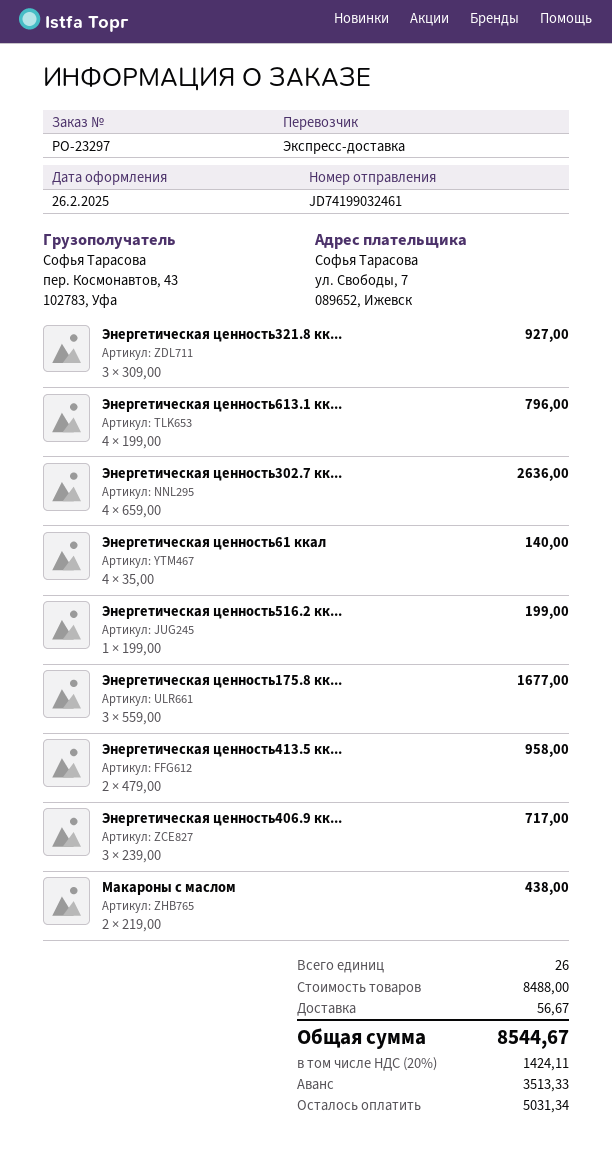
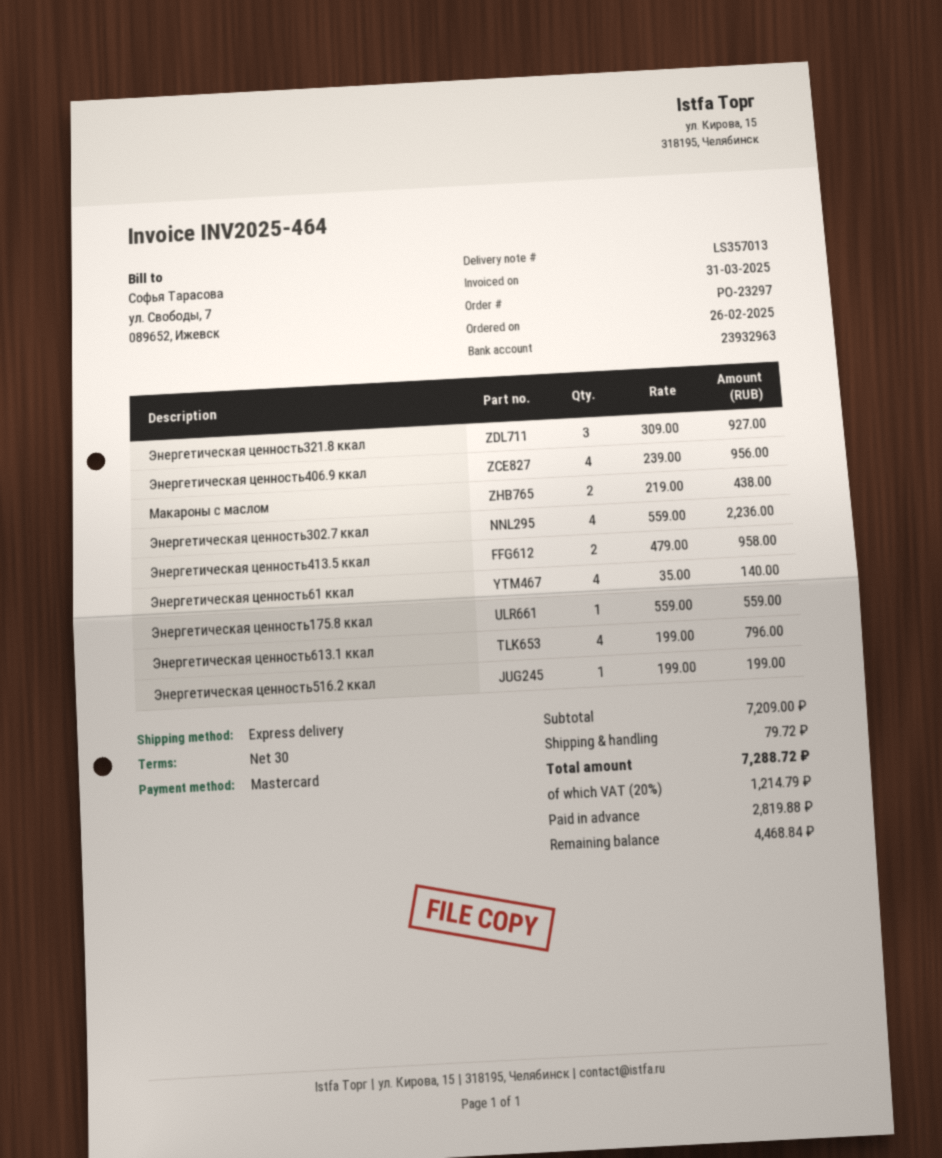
Энергетическая ценность302.7 кк...: 4 x 659.00 = 2636.00 -> 4 x 559.00 = 2236.00
Энергетическая ценность175.8 кк...: 3 x 559.00 = 1677.00 -> 1 x 559.00 = 559.00
Энергетическая ценность406.9 кк...: 3 x 239.00 = 717.00 -> 4 x 239.00 = 956.00
subtotal: 8488.00 -> 7209.00
shipping: 56.67 -> 79.72
tax: 20% = 1424.11 -> 20% = 1214.79
total: 8544.67 -> 7288.72
deposit: 3513.33 -> 2819.88
balance: 5031.34 -> 4468.84

